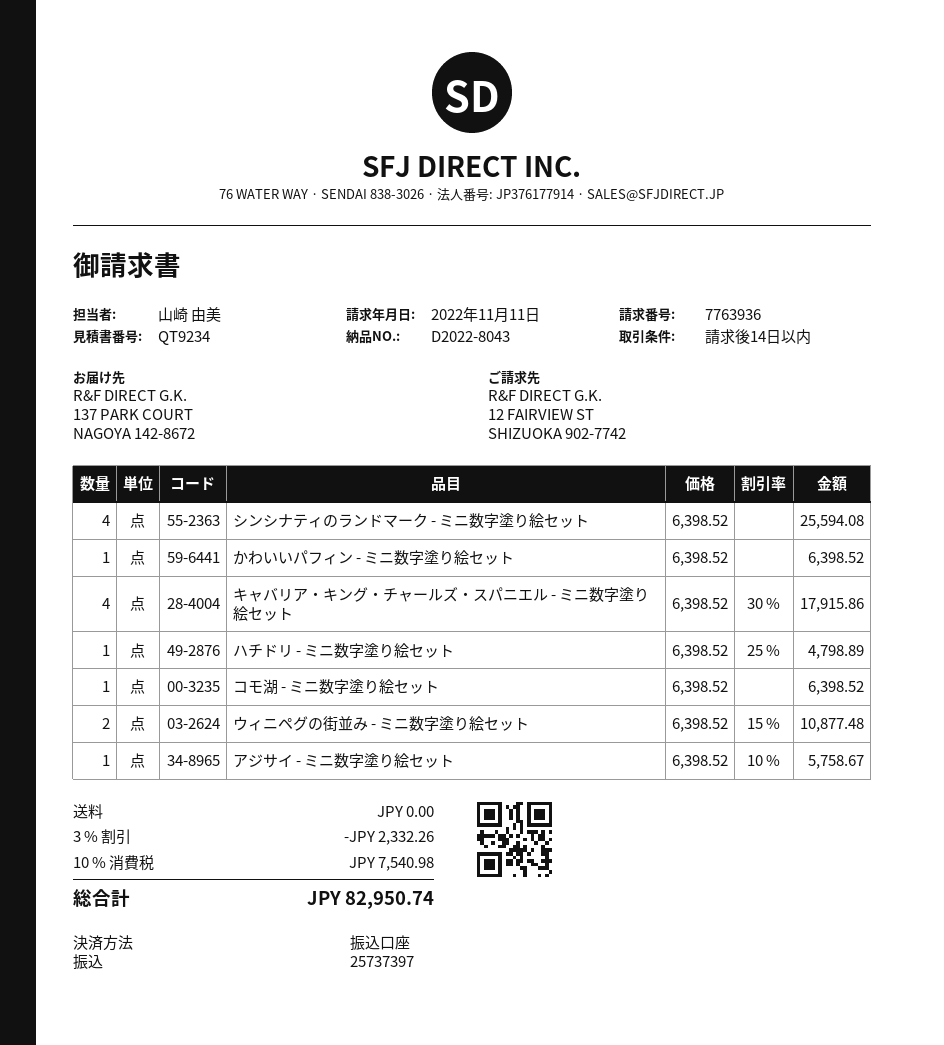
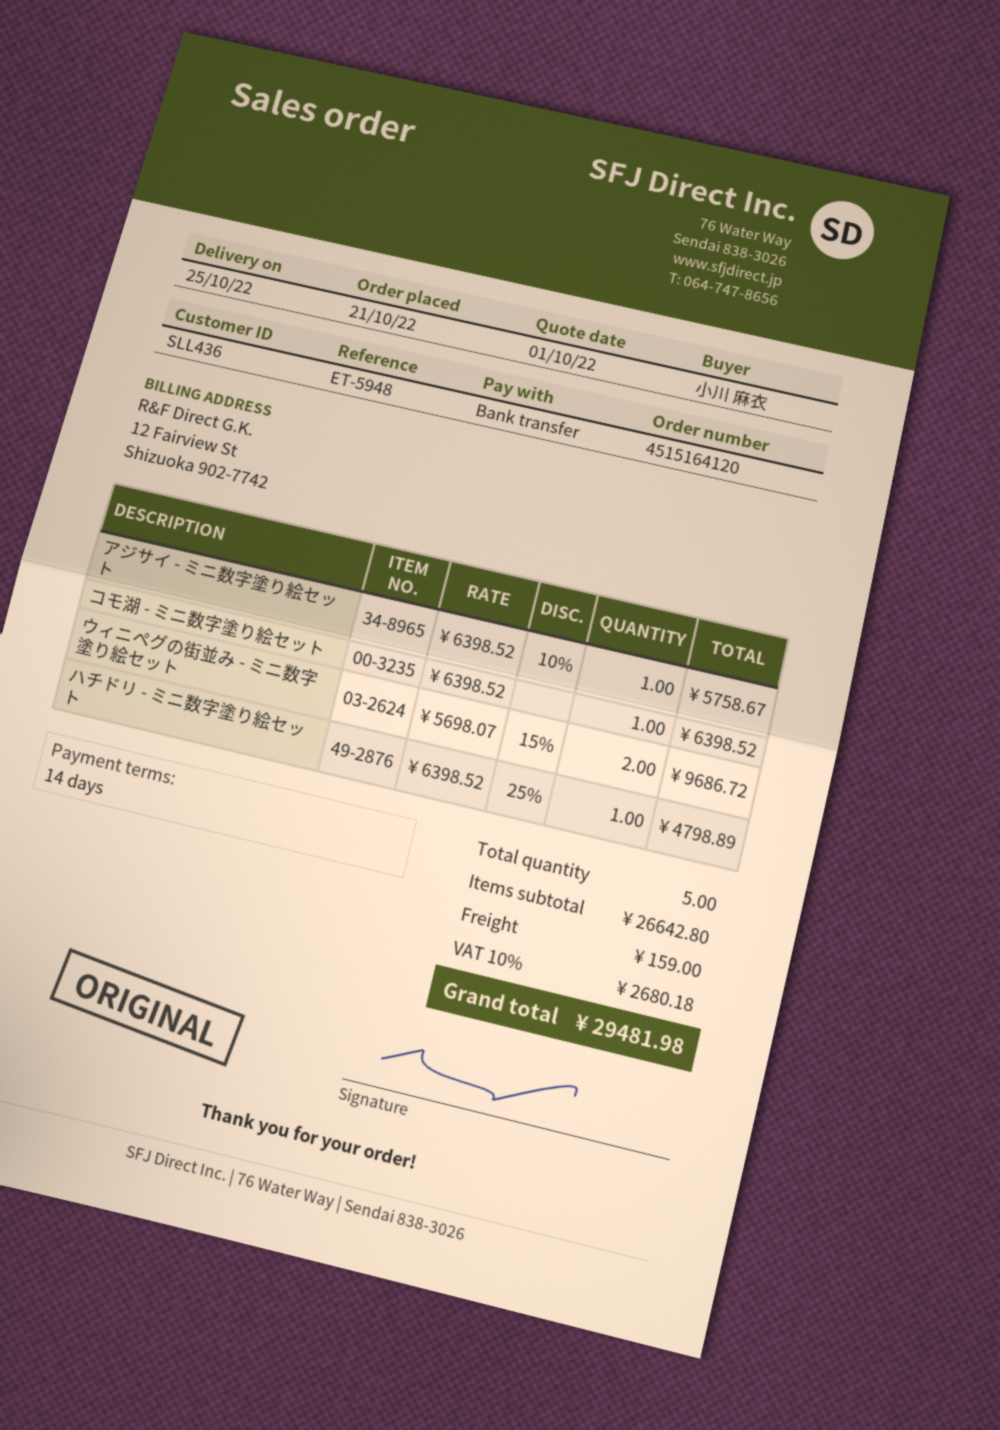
シンシナティのランドマーク - ミニ数字塗り絵セット: 4 x 6398.52 = 25594.08 -> none
かわいいパフィン - ミニ数字塗り絵セット: 1 x 6398.52 = 6398.52 -> none
キャバリア・キング・チャールズ・スパニエル - ミニ数字塗り絵セット: 4 x 6398.52 - 30% = 17915.86 -> none
ウィニペグの街並み - ミニ数字塗り絵セット: 2 x 6398.52 - 15% = 10877.48 -> 2 x 5698.07 - 15% = 9686.72
discount: 3% = 2332.26 -> none
shipping: 0.00 -> 159.00
tax: 10% = 7540.98 -> 10% = 2680.18
total: 82950.74 -> 29481.98

